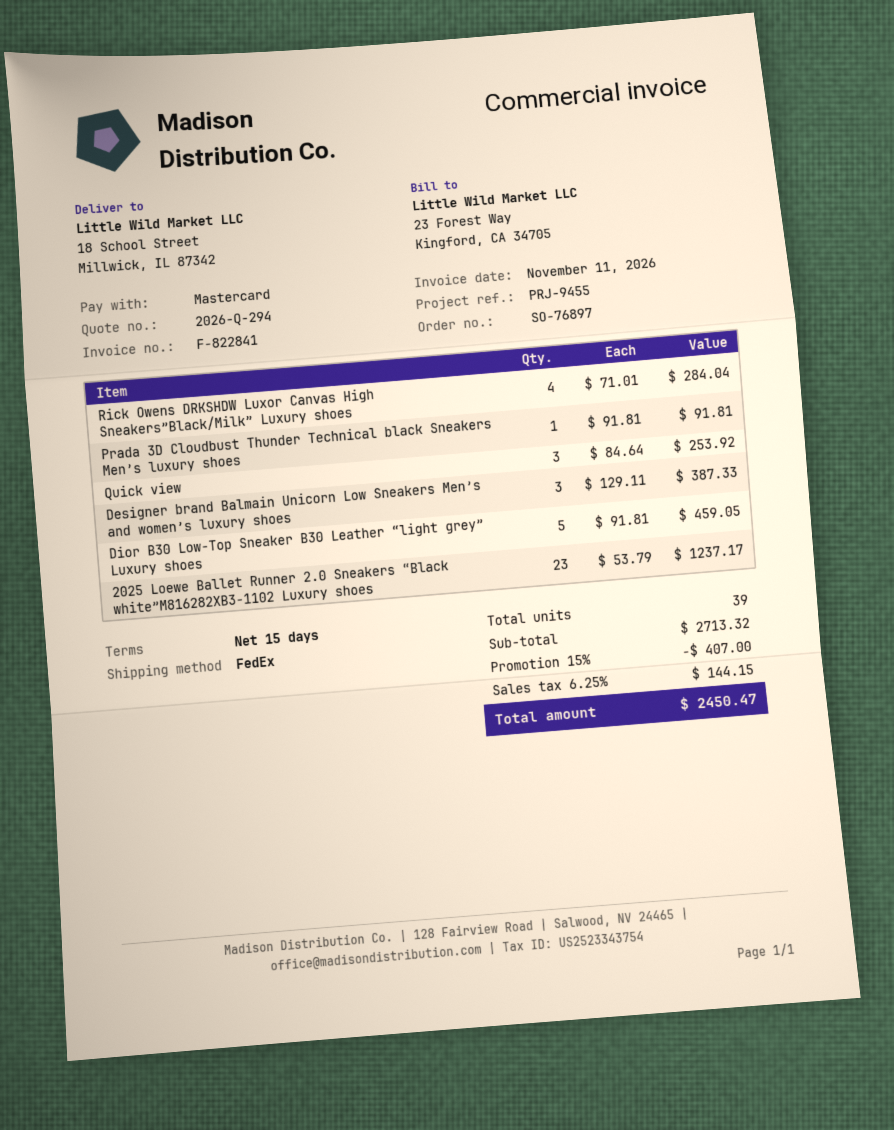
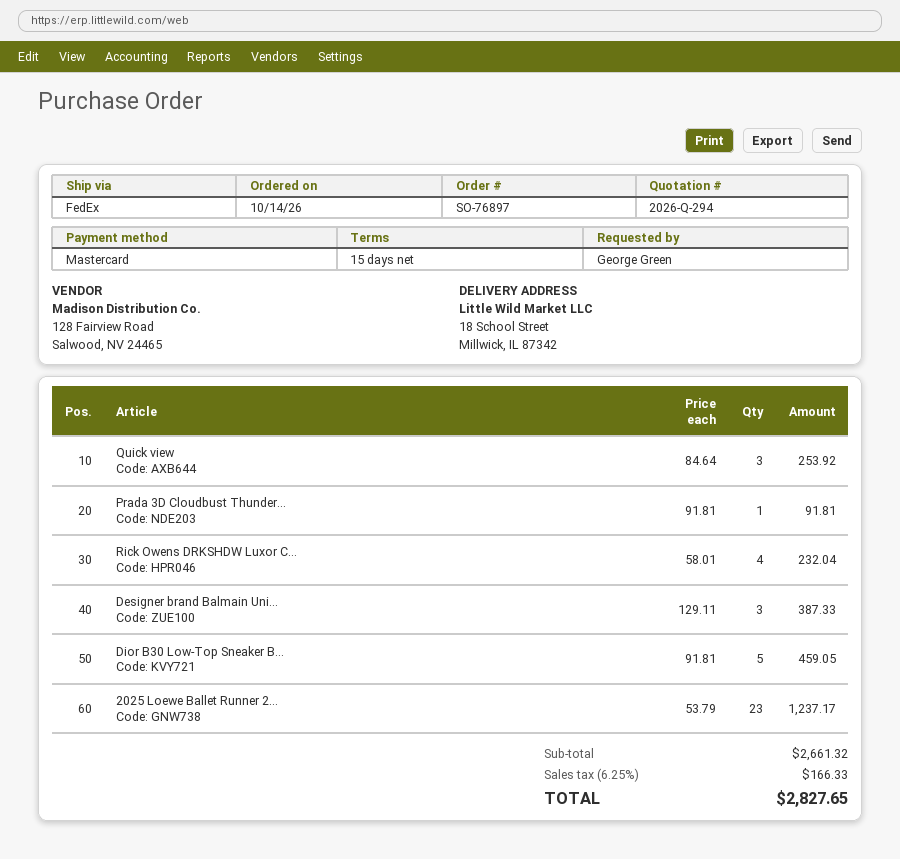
Rick Owens DRKSHDW Luxor Canvas High Sneakers”Black/Milk” Luxury shoes: 4 x 71.01 = 284.04 -> 4 x 58.01 = 232.04
subtotal: 2713.32 -> 2661.32
discount: 15% = 407.00 -> none
tax: 6.25% = 144.15 -> 6.25% = 166.33
total: 2450.47 -> 2827.65

